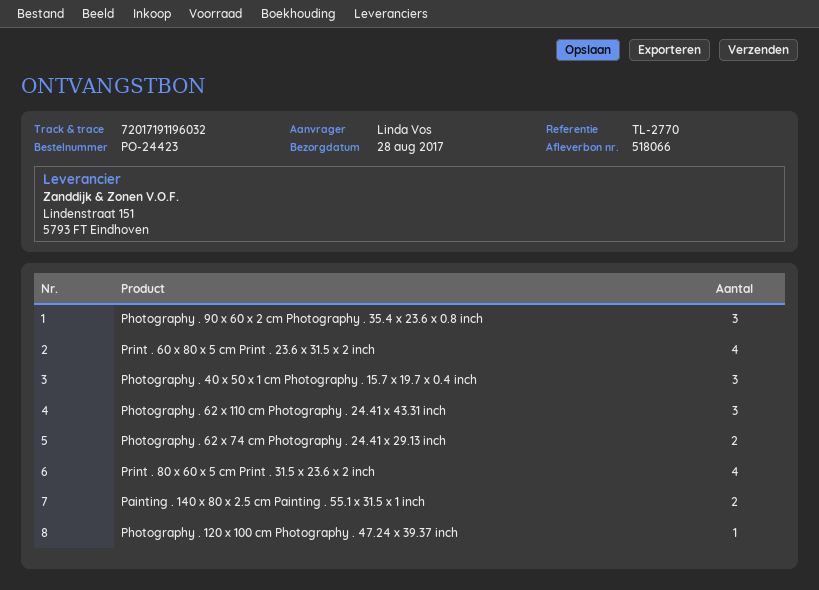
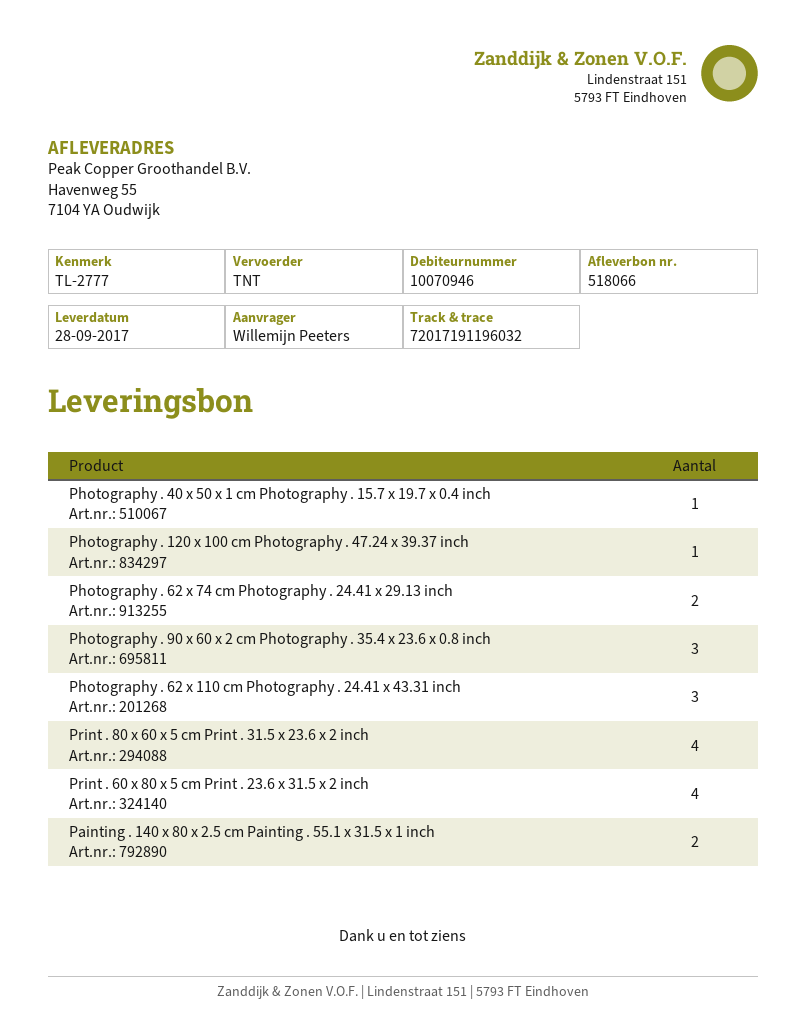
delivery date: 2017-08-28 -> 2017-09-28
reference: TL-2770 -> TL-2777
ordered by: Linda Vos -> Willemijn Peeters
Photography . 40 x 50 x 1 cm Photography . 15.7 x 19.7 x 0.4 inch: 3 -> 1

